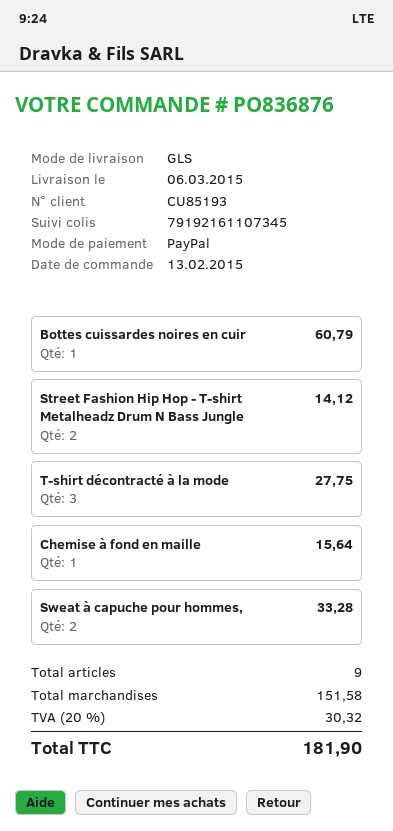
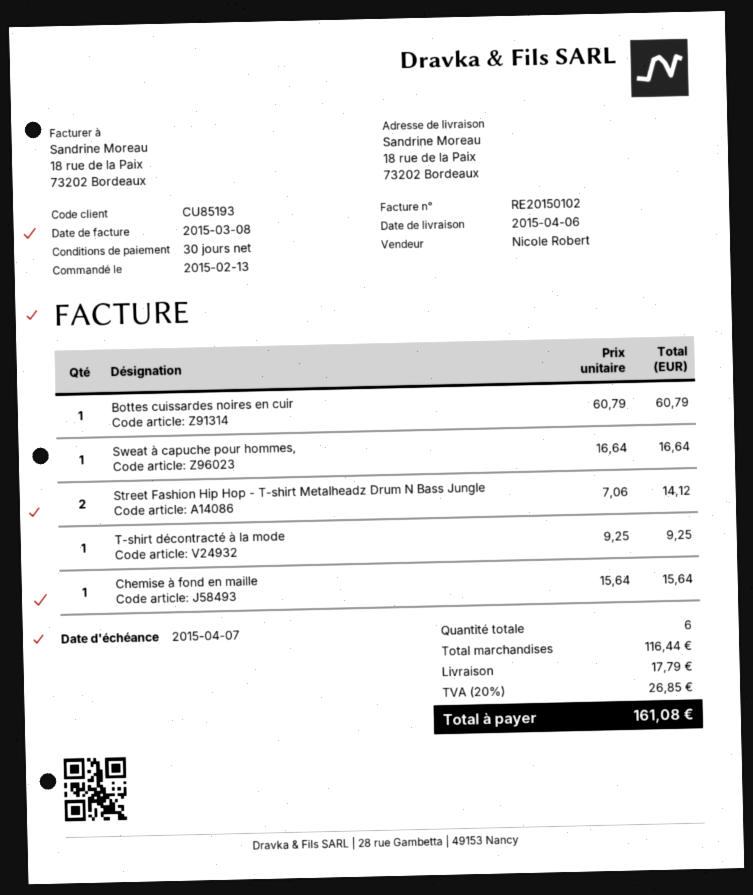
delivery date: 2015-03-06 -> 2015-04-06
T-shirt décontracté à la mode: 3 for 27.75 -> 1 for 9.25
Sweat à capuche pour hommes,: 2 for 33.28 -> 1 for 16.64
total quantity: 9 -> 6
subtotal: 151.58 -> 116.44
shipping: none -> 17.79
tax: 20% = 30.32 -> 20% = 26.85
total: 181.90 -> 161.08

